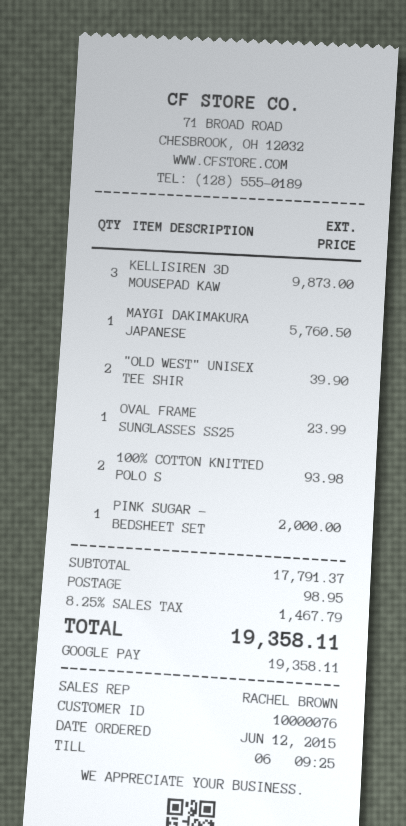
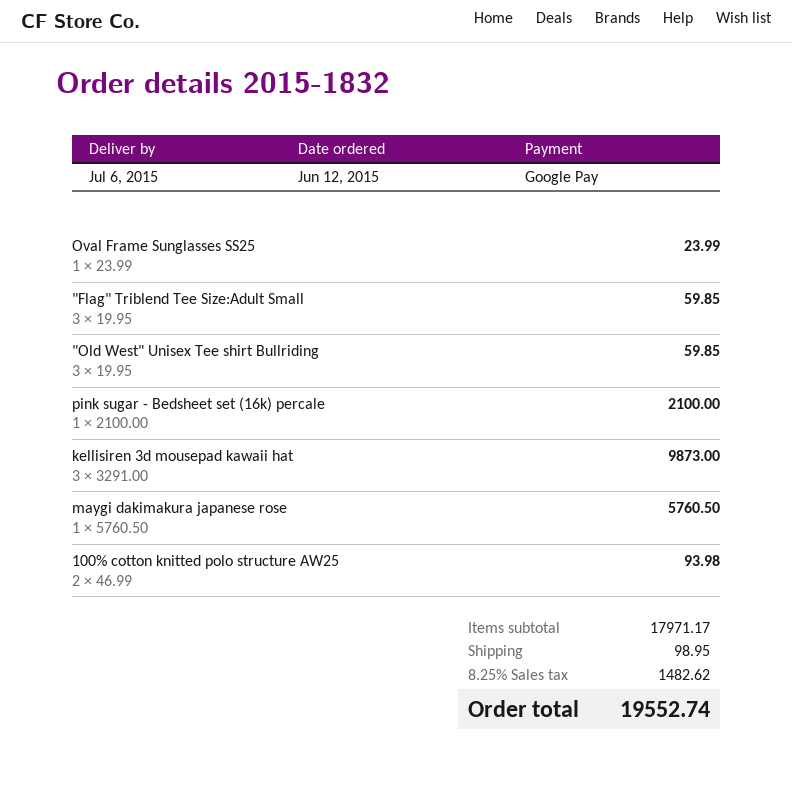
"OLD WEST" UNISEX TEE SHIR: 2 for 39.90 -> 3 for 59.85
PINK SUGAR - BEDSHEET SET: 1 for 2000.00 -> 1 for 2100.00
"Flag" Triblend Tee Size:Adult Small: none -> 3 for 59.85
subtotal: 17791.37 -> 17971.17
tax: 8.25% = 1467.79 -> 8.25% = 1482.62
total: 19358.11 -> 19552.74

